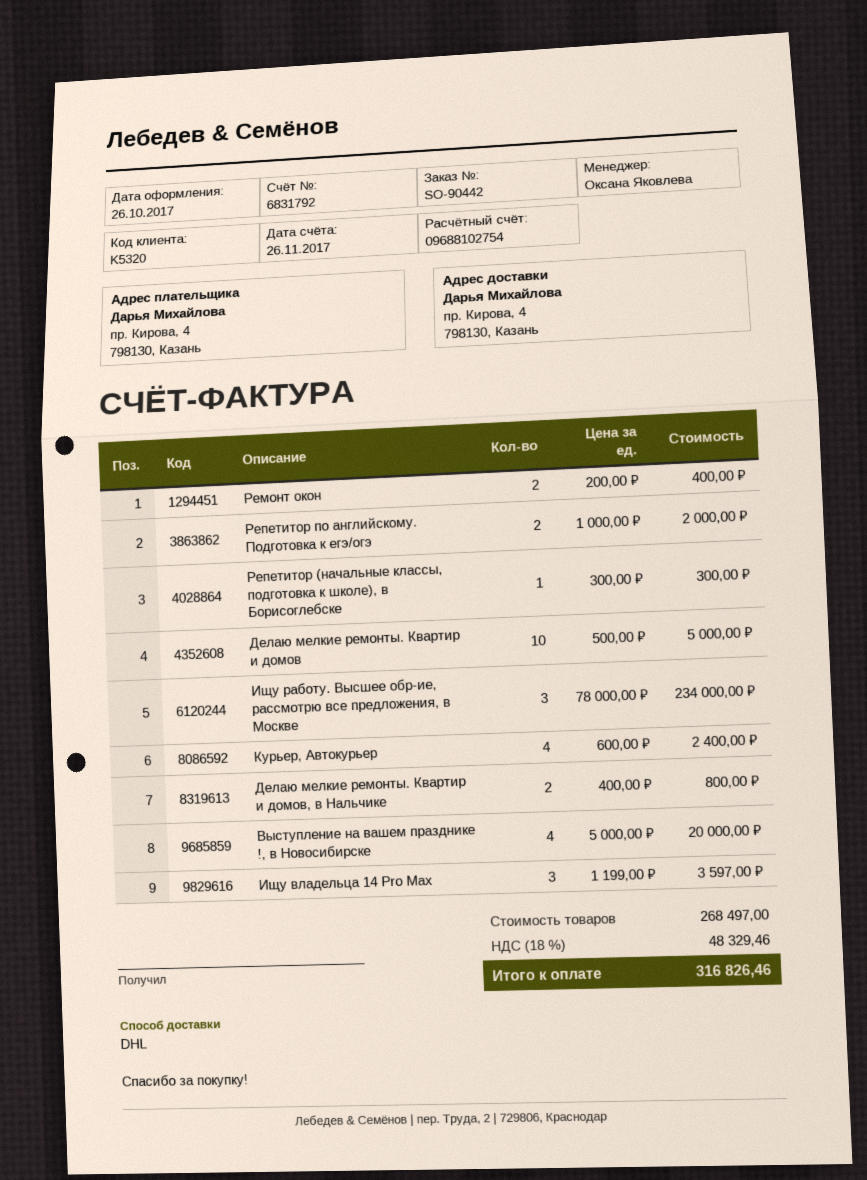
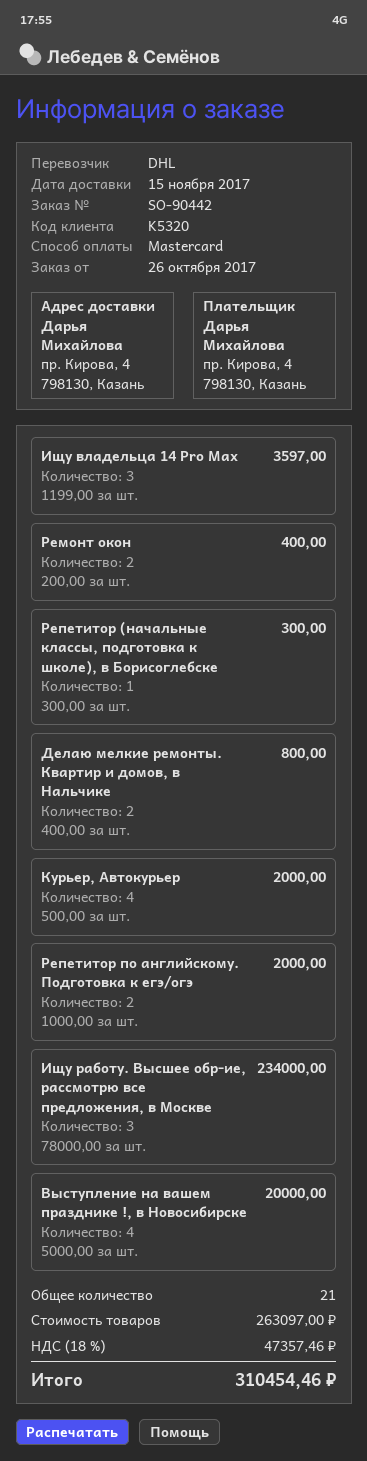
Делаю мелкие ремонты. Квартир и домов: 10 x 500.00 = 5000.00 -> none
Курьер, Автокурьер: 4 x 600.00 = 2400.00 -> 4 x 500.00 = 2000.00
subtotal: 268497.00 -> 263097.00
tax: 18% = 48329.46 -> 18% = 47357.46
total: 316826.46 -> 310454.46

